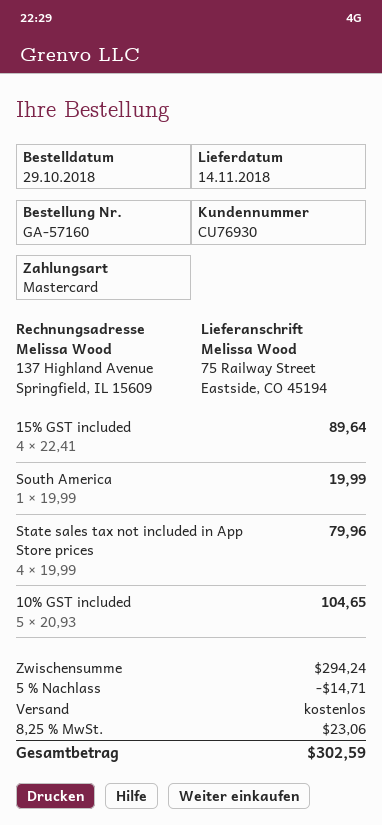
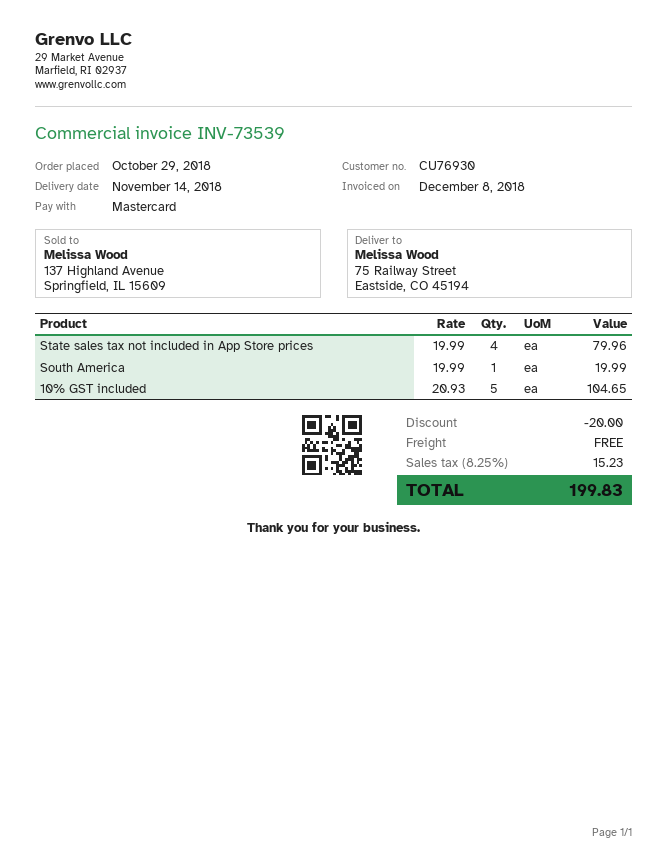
15% GST included: 4 x 22.41 = 89.64 -> none
discount: 14.71 -> 20.00
tax: 8.25% = 23.06 -> 8.25% = 15.23
total: 302.59 -> 199.83

